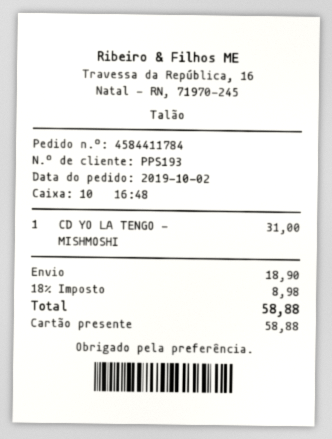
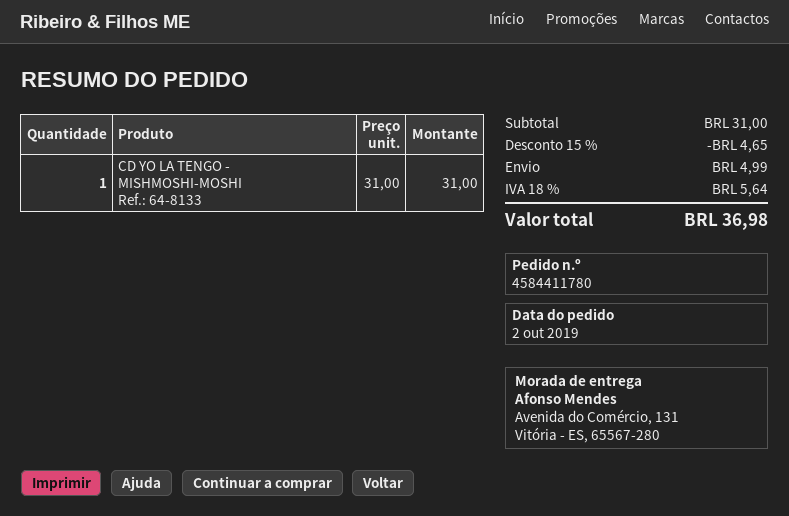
order number: 4584411784 -> 4584411780
discount: none -> 15% = 4.65
shipping: 18.90 -> 4.99
tax: 18% = 8.98 -> 18% = 5.64
total: 58.88 -> 36.98

